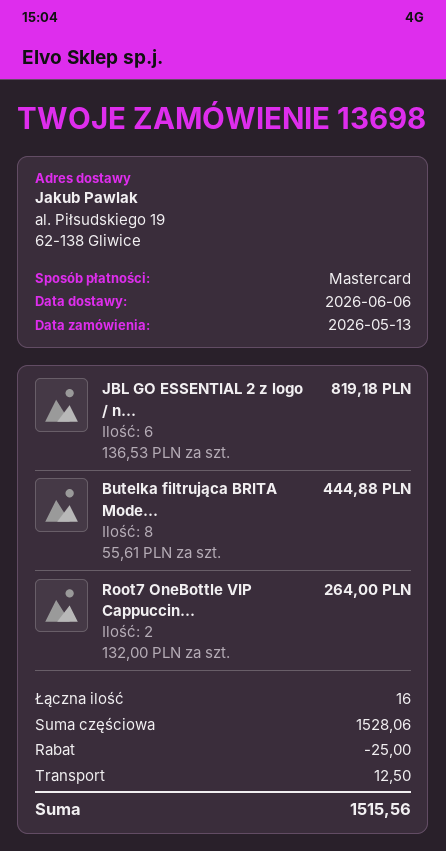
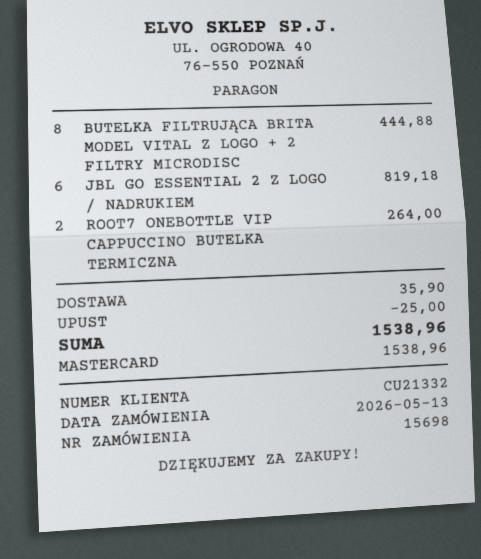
order number: 13698 -> 15698
shipping: 12.50 -> 35.90
total: 1515.56 -> 1538.96

